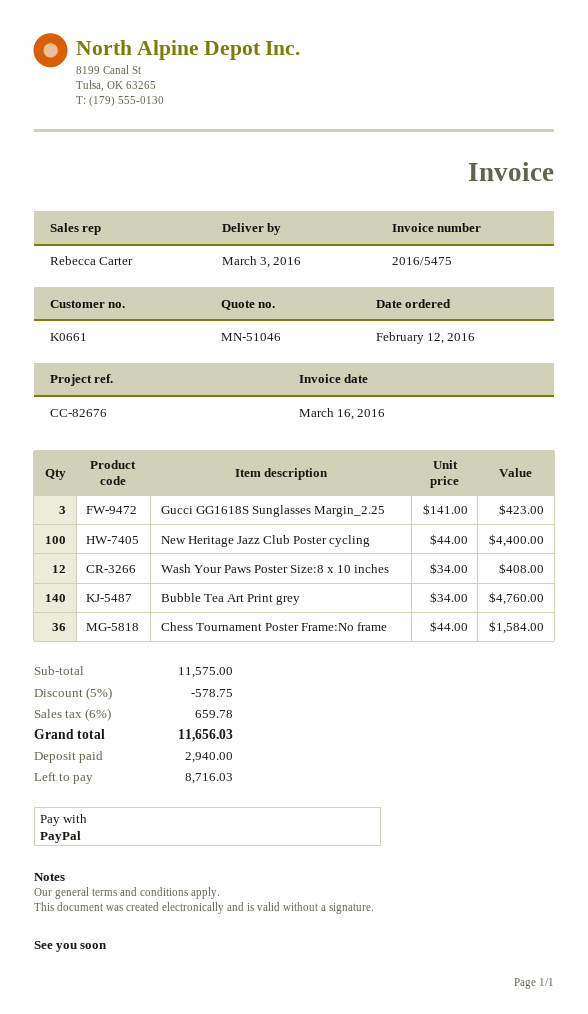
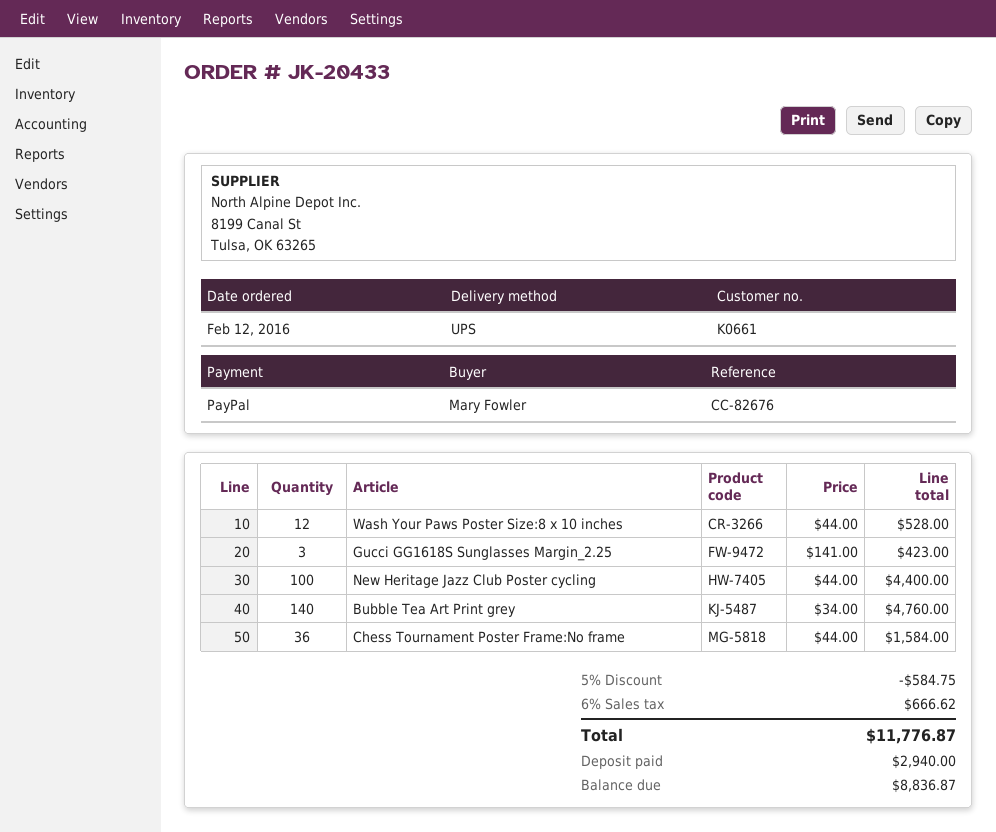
Wash Your Paws Poster Size:8 x 10 inches: 12 x 34.00 = 408.00 -> 12 x 44.00 = 528.00
discount: 5% = 578.75 -> 5% = 584.75
tax: 6% = 659.78 -> 6% = 666.62
total: 11656.03 -> 11776.87
balance: 8716.03 -> 8836.87

